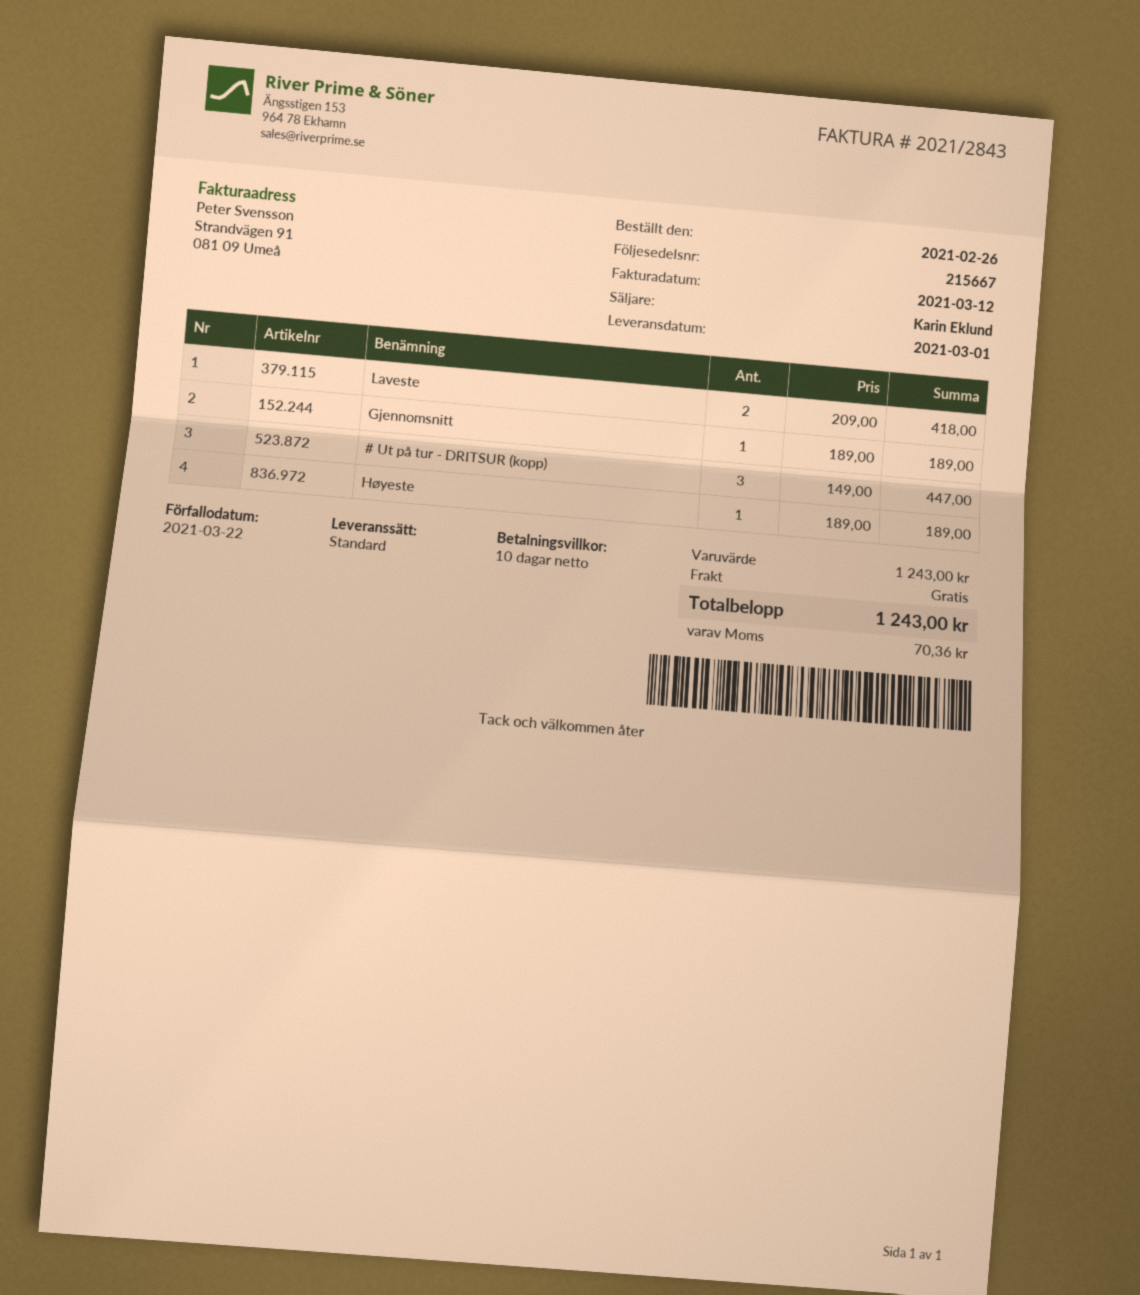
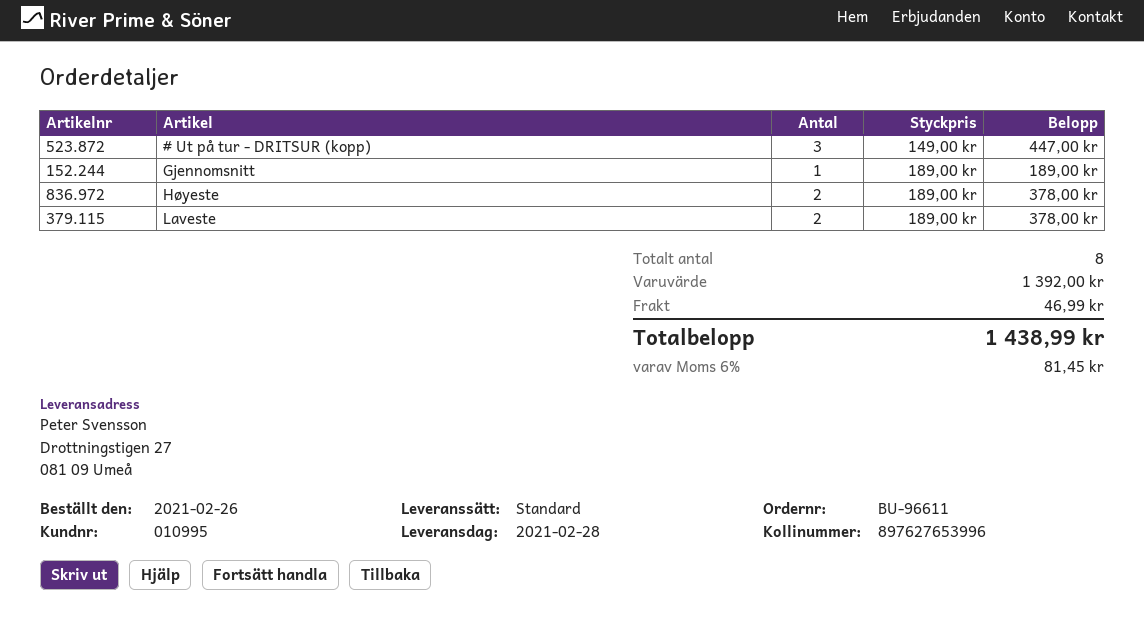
delivery date: 2021-03-01 -> 2021-02-28
Laveste: 2 x 209.00 = 418.00 -> 2 x 189.00 = 378.00
Høyeste: 1 x 189.00 = 189.00 -> 2 x 189.00 = 378.00
subtotal: 1243.00 -> 1392.00
shipping: 0.00 -> 46.99
tax: 70.36 -> 81.45
total: 1243.00 -> 1438.99

